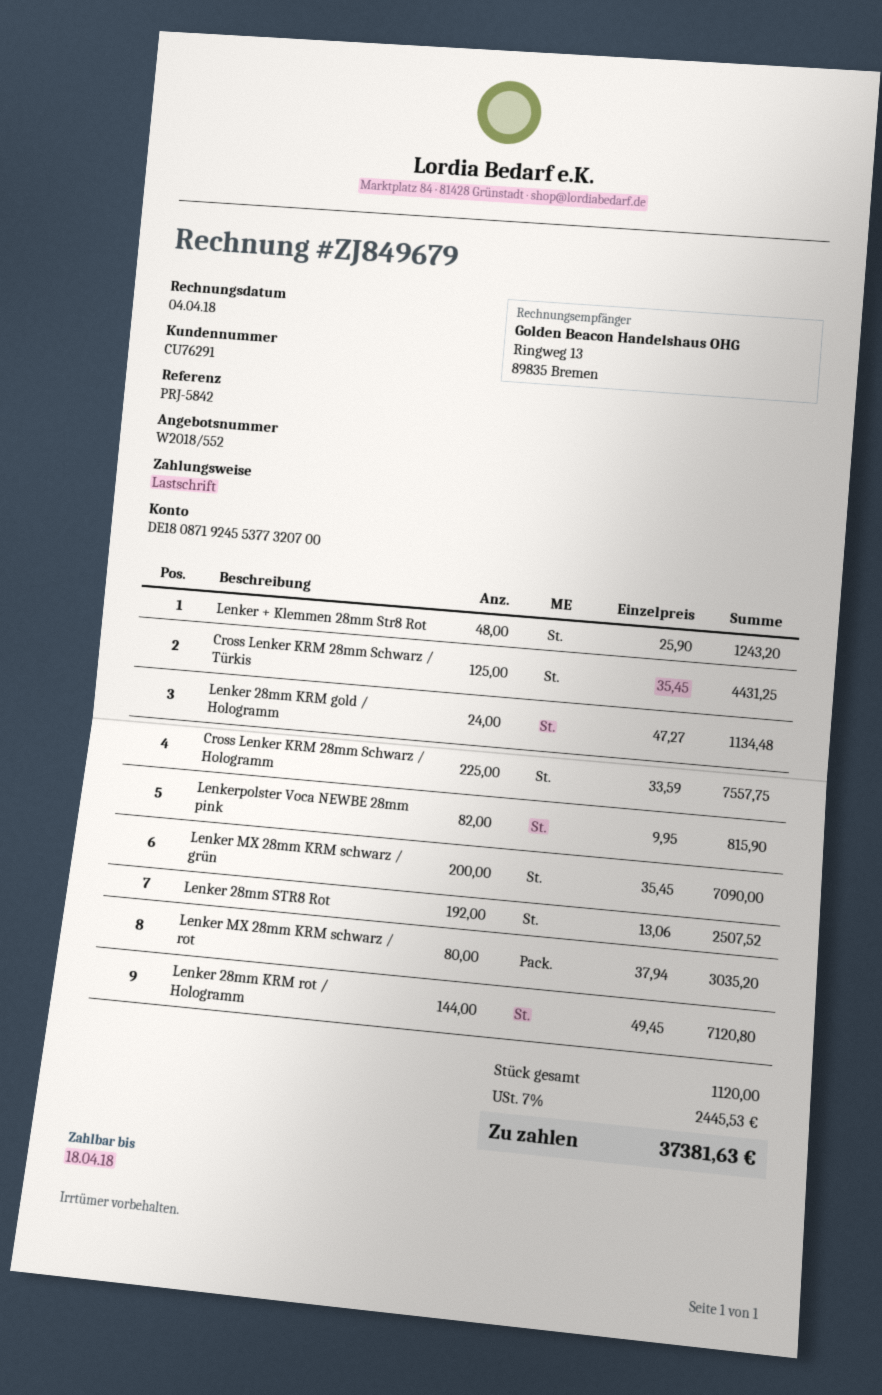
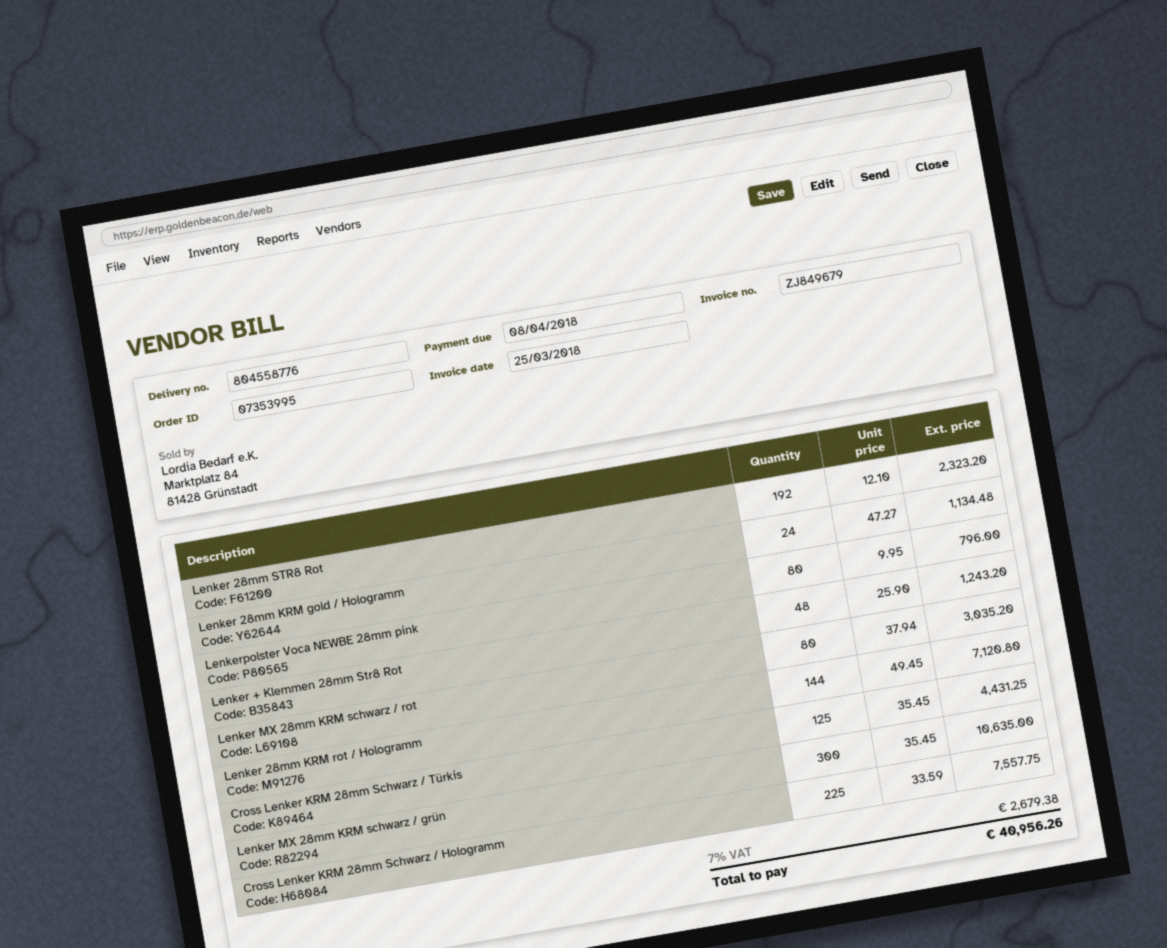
invoice date: 2018-04-04 -> 2018-03-25
due date: 2018-04-18 -> 2018-04-08
Lenkerpolster Voca NEWBE 28mm pink: 82 x 9.95 = 815.90 -> 80 x 9.95 = 796.00
Lenker MX 28mm KRM schwarz / grün: 200 x 35.45 = 7090.00 -> 300 x 35.45 = 10635.00
Lenker 28mm STR8 Rot: 192 x 13.06 = 2507.52 -> 192 x 12.10 = 2323.20
tax: 7% = 2445.53 -> 7% = 2679.38
total: 37381.63 -> 40956.26

